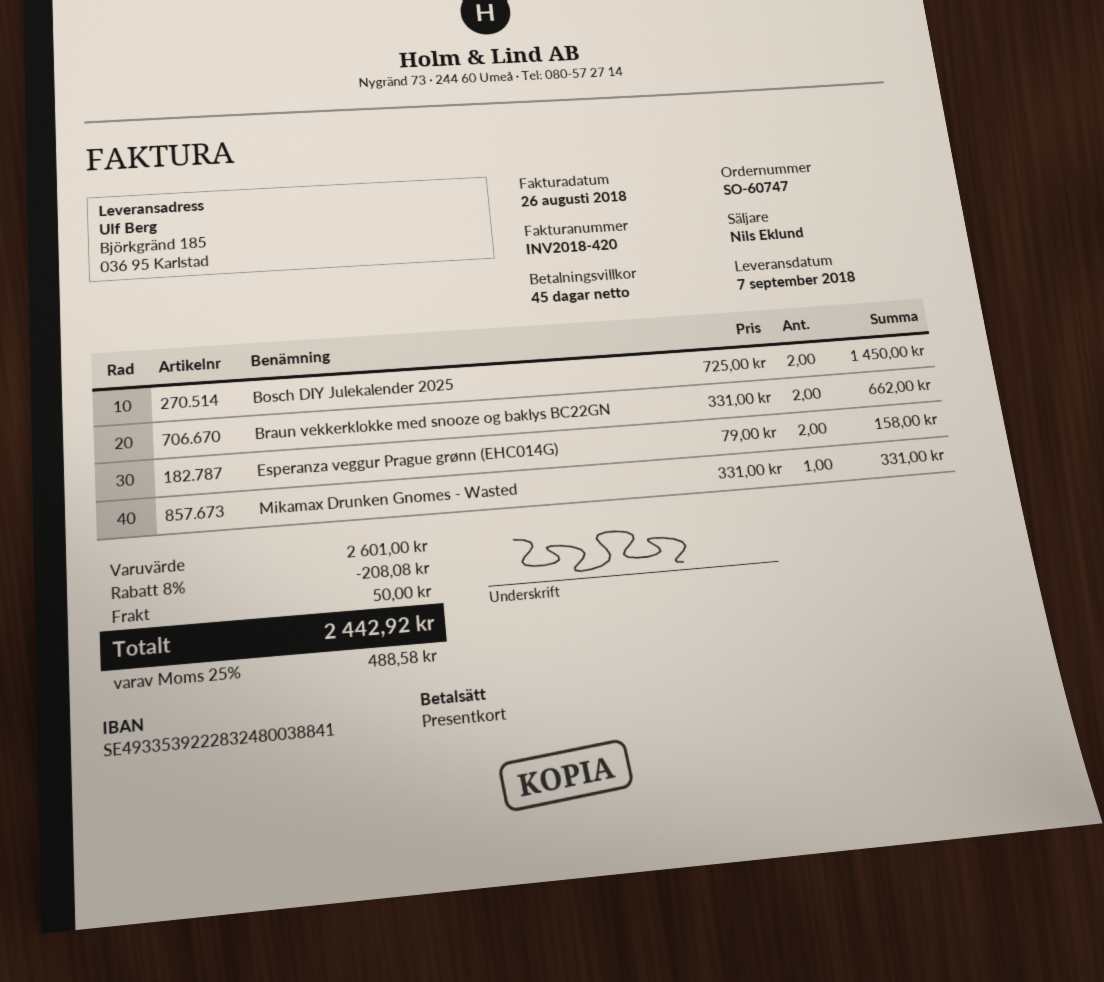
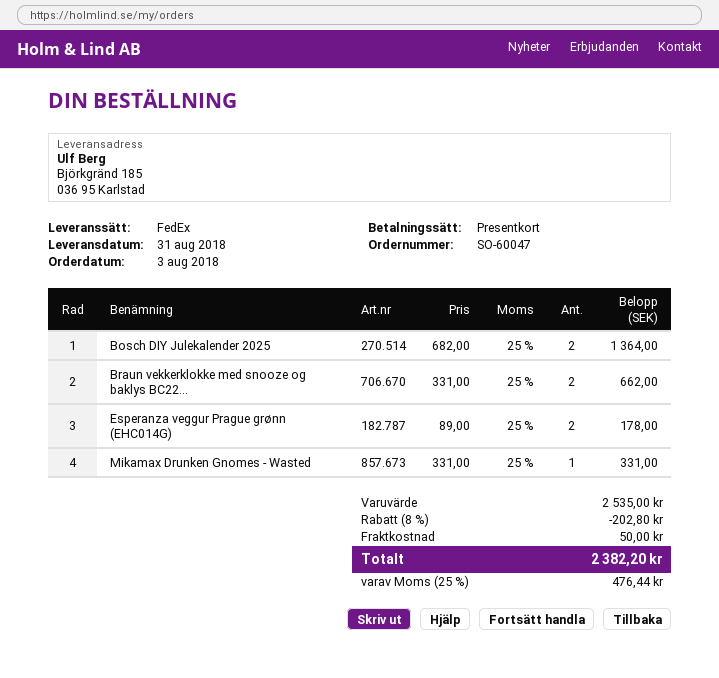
order number: SO-60747 -> SO-60047
delivery date: 2018-09-07 -> 2018-08-31
Bosch DIY Julekalender 2025: 2 x 725.00 = 1450.00 -> 2 x 682.00 = 1364.00
Esperanza veggur Prague grønn (EHC014G): 2 x 79.00 = 158.00 -> 2 x 89.00 = 178.00
subtotal: 2601.00 -> 2535.00
discount: 8% = 208.08 -> 8% = 202.80
tax: 25% = 488.58 -> 25% = 476.44
total: 2442.92 -> 2382.20

